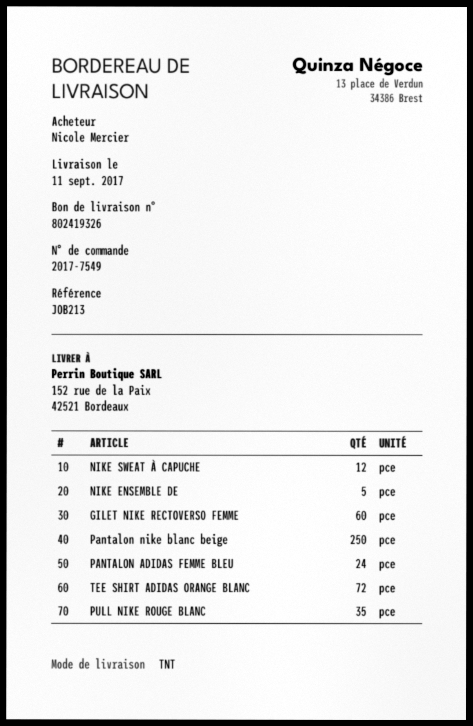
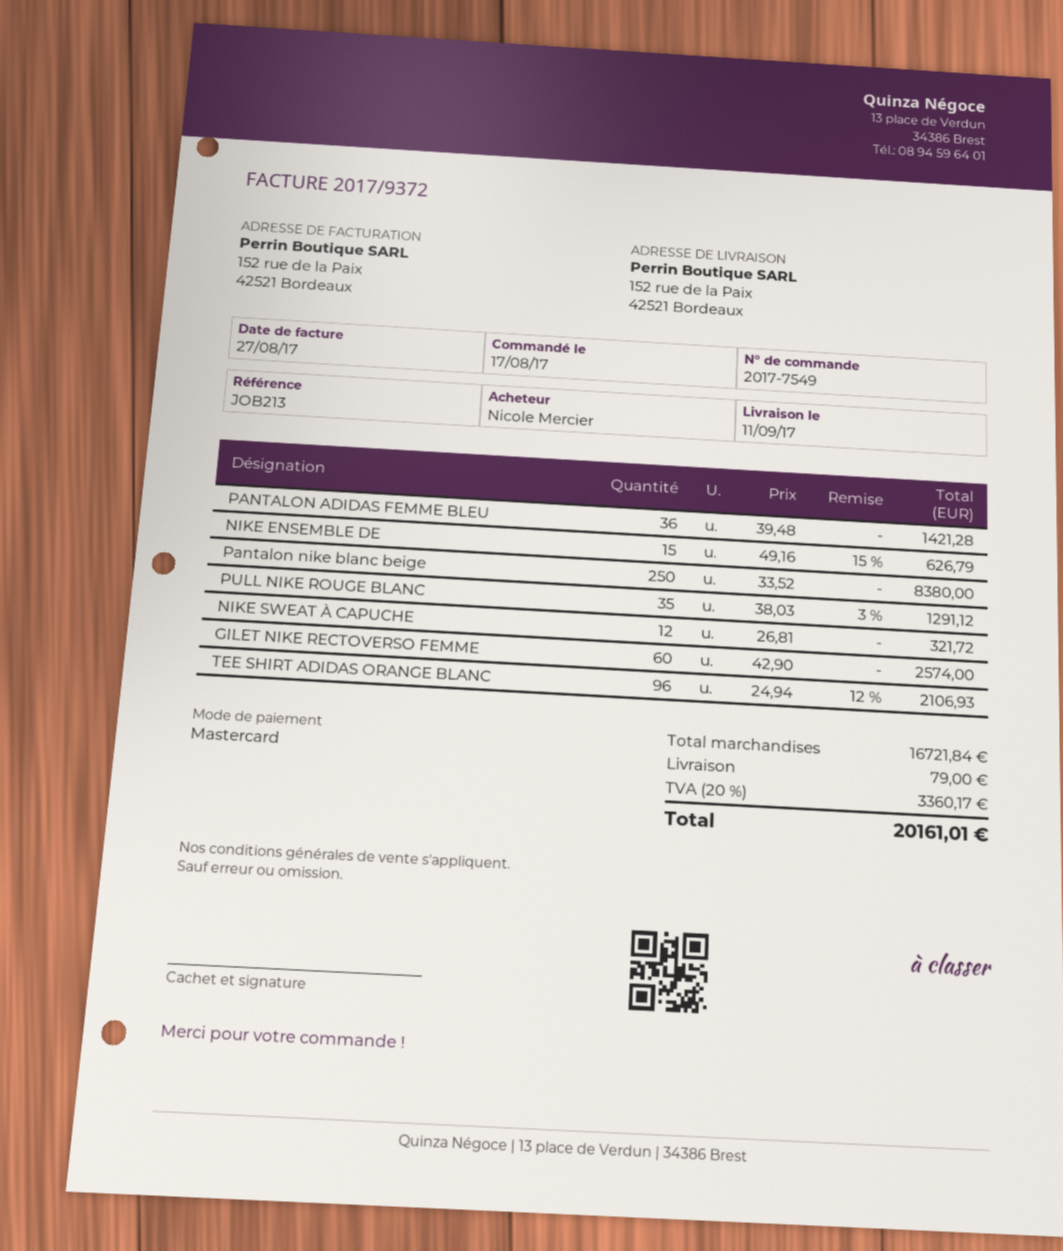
NIKE ENSEMBLE DE: 5 -> 15
PANTALON ADIDAS FEMME BLEU: 24 -> 36
TEE SHIRT ADIDAS ORANGE BLANC: 72 -> 96

